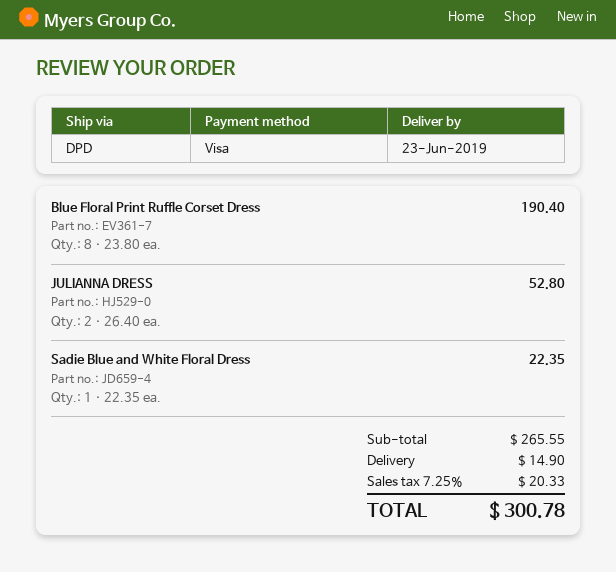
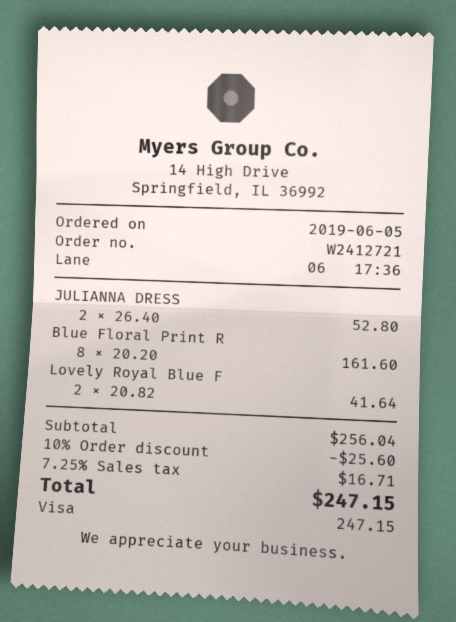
Blue Floral Print Ruffle Corset Dress: 8 x 23.80 = 190.40 -> 8 x 20.20 = 161.60
Sadie Blue and White Floral Dress: 1 x 22.35 = 22.35 -> none
Lovely Royal Blue F: none -> 2 x 20.82 = 41.64
subtotal: 265.55 -> 256.04
discount: none -> 10% = 25.60
shipping: 14.90 -> none
tax: 7.25% = 20.33 -> 7.25% = 16.71
total: 300.78 -> 247.15

